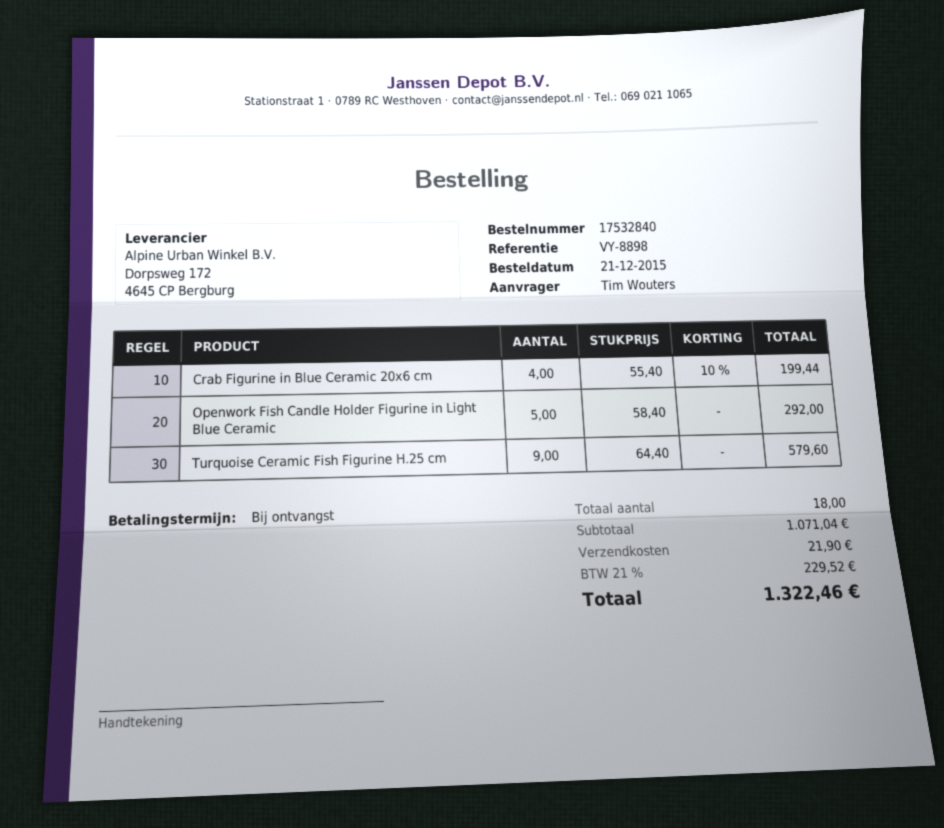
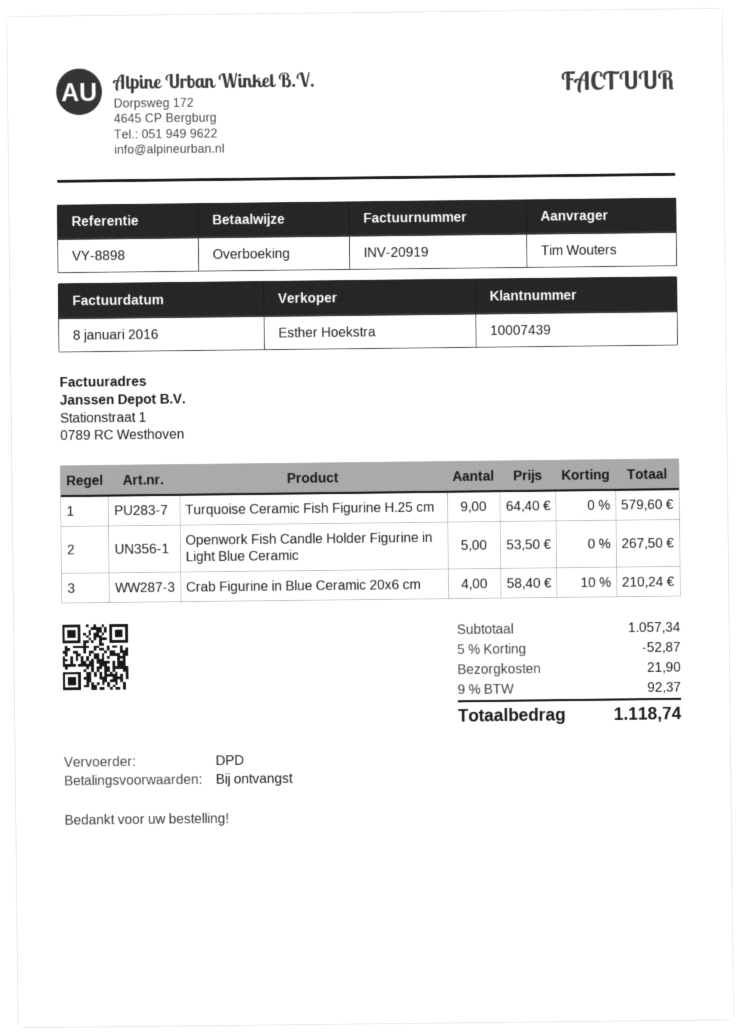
Crab Figurine in Blue Ceramic 20x6 cm: 4 x 55.40 - 10% = 199.44 -> 4 x 58.40 - 10% = 210.24
Openwork Fish Candle Holder Figurine in Light Blue Ceramic: 5 x 58.40 = 292.00 -> 5 x 53.50 = 267.50
subtotal: 1071.04 -> 1057.34
discount: none -> 5% = 52.87
tax: 21% = 229.52 -> 9% = 92.37
total: 1322.46 -> 1118.74

